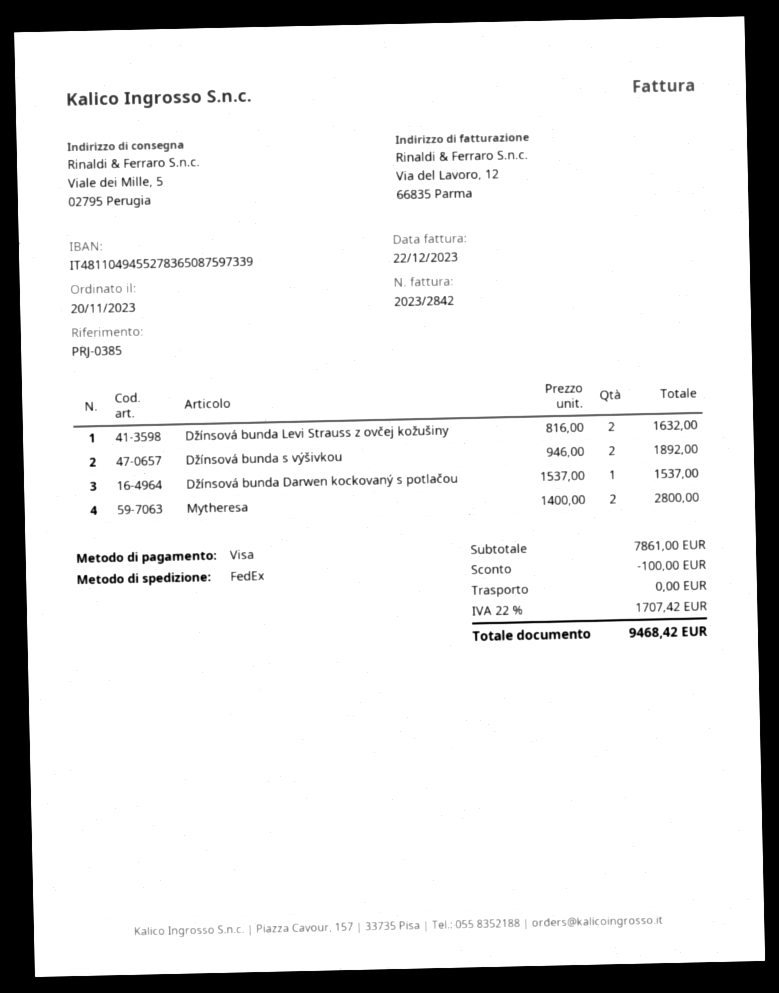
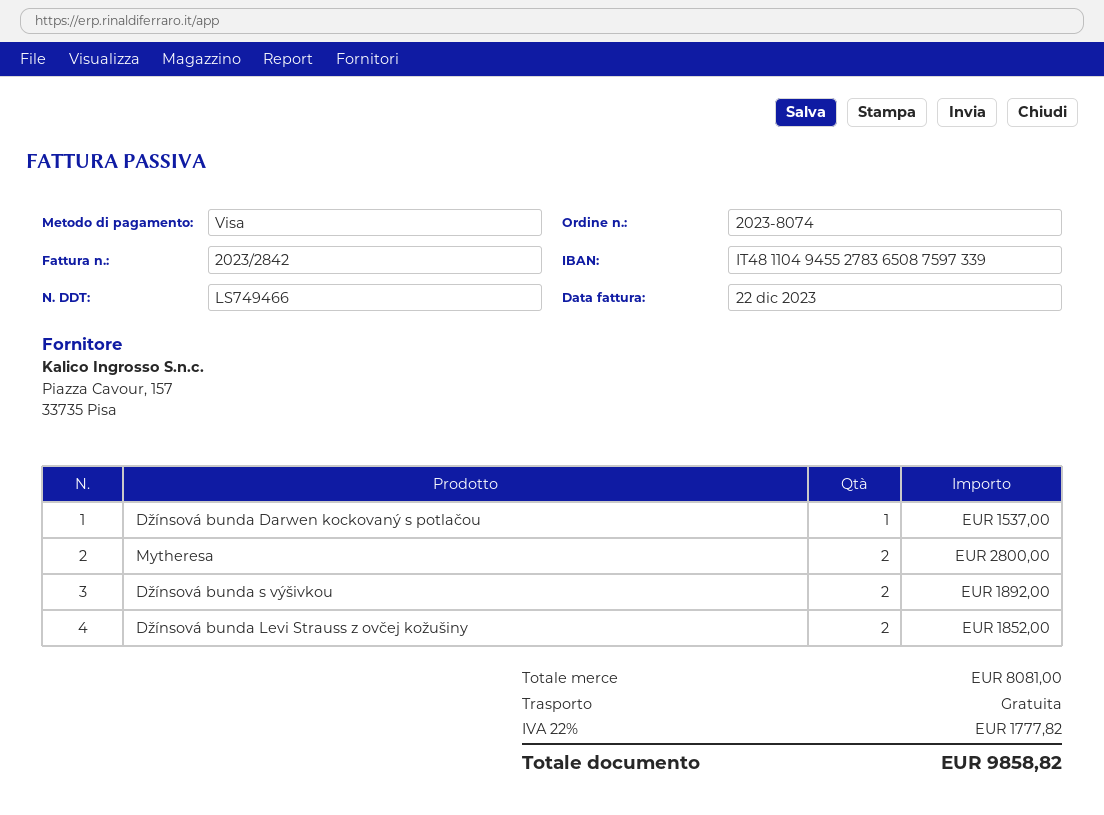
Džínsová bunda Levi Strauss z ovčej kožušiny: 2 for 1632.00 -> 2 for 1852.00
subtotal: 7861.00 -> 8081.00
discount: 100.00 -> none
tax: 22% = 1707.42 -> 22% = 1777.82
total: 9468.42 -> 9858.82

